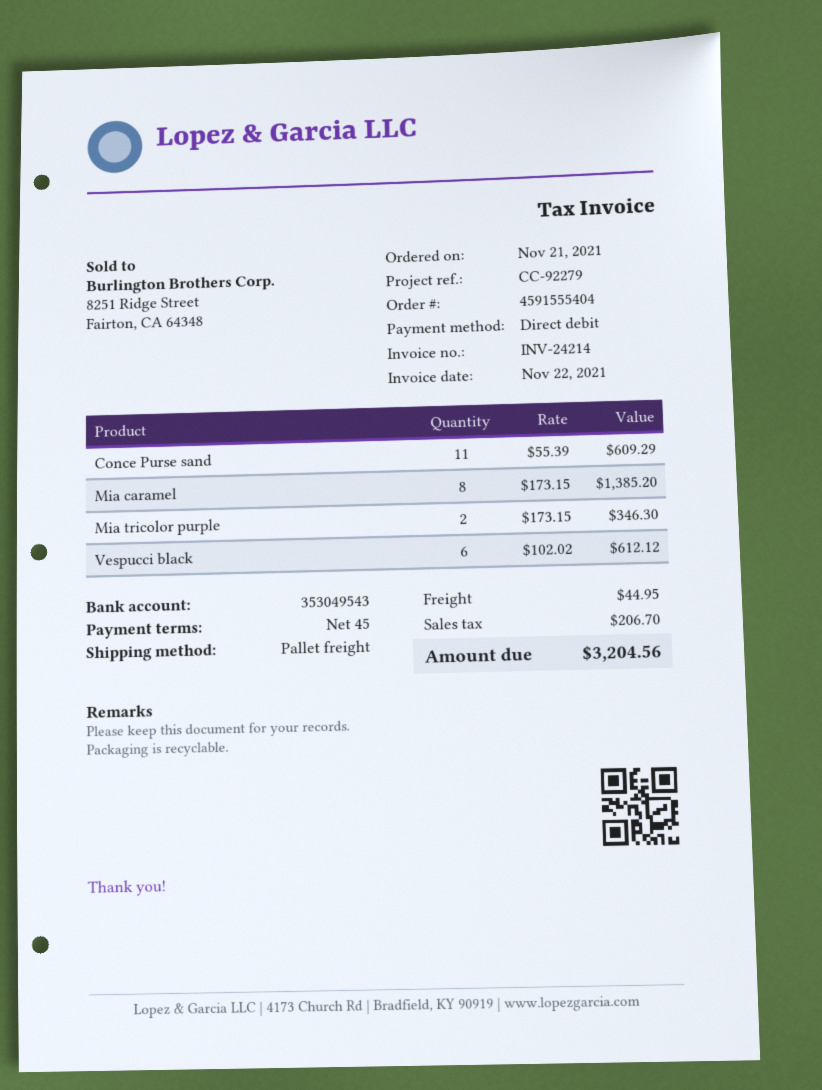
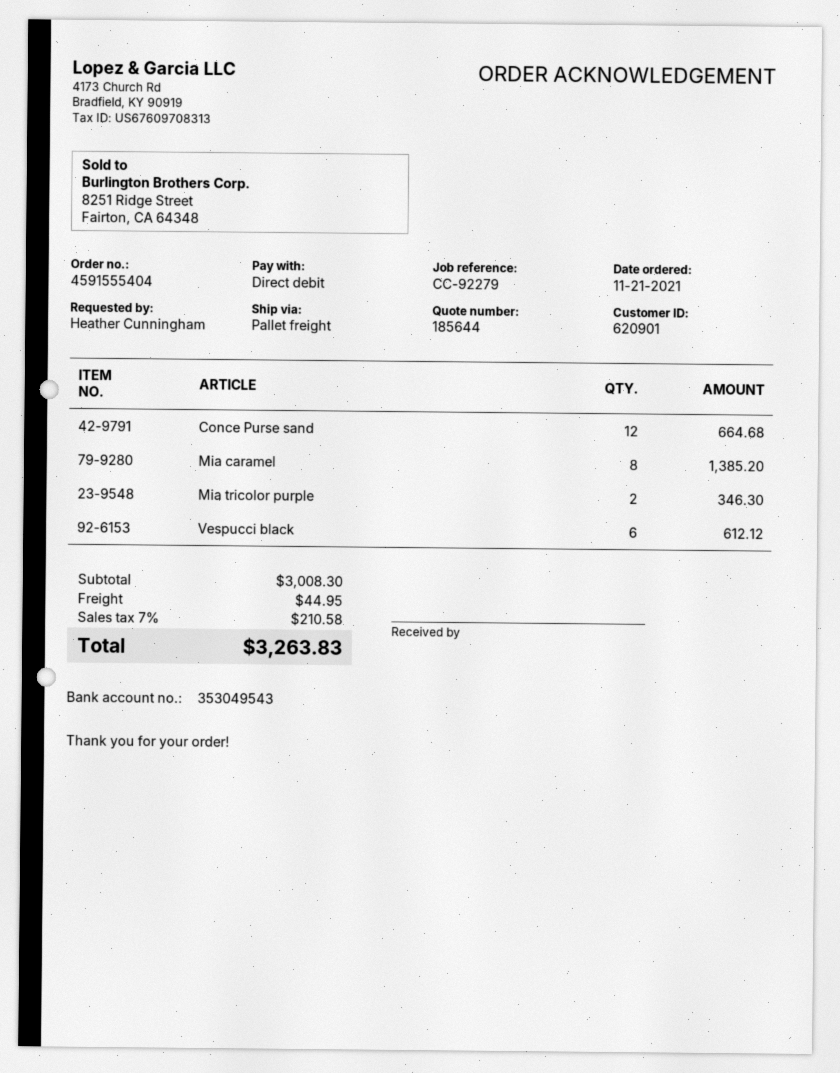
Conce Purse sand: 11 for 609.29 -> 12 for 664.68
tax: 206.70 -> 210.58
total: 3204.56 -> 3263.83

